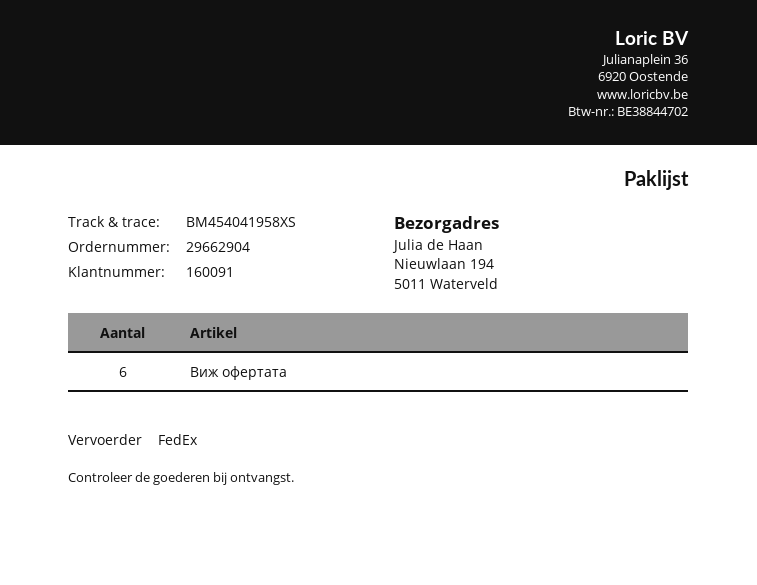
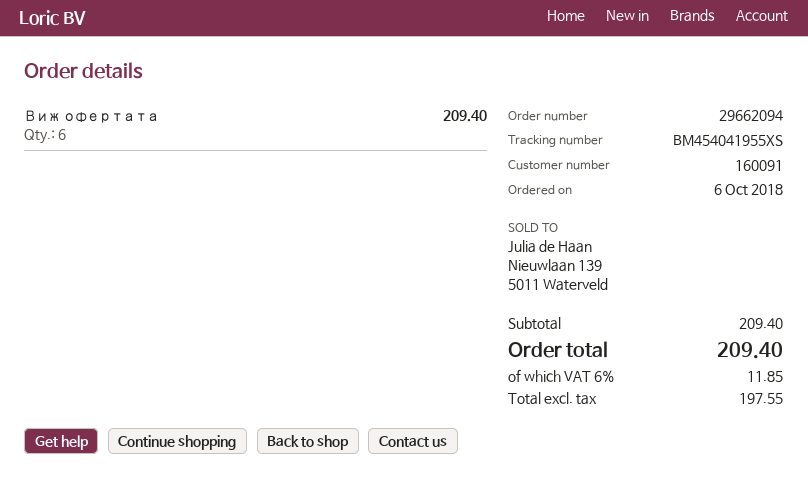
order number: 29662904 -> 29662094
tracking number: BM454041958XS -> BM454041955XS

